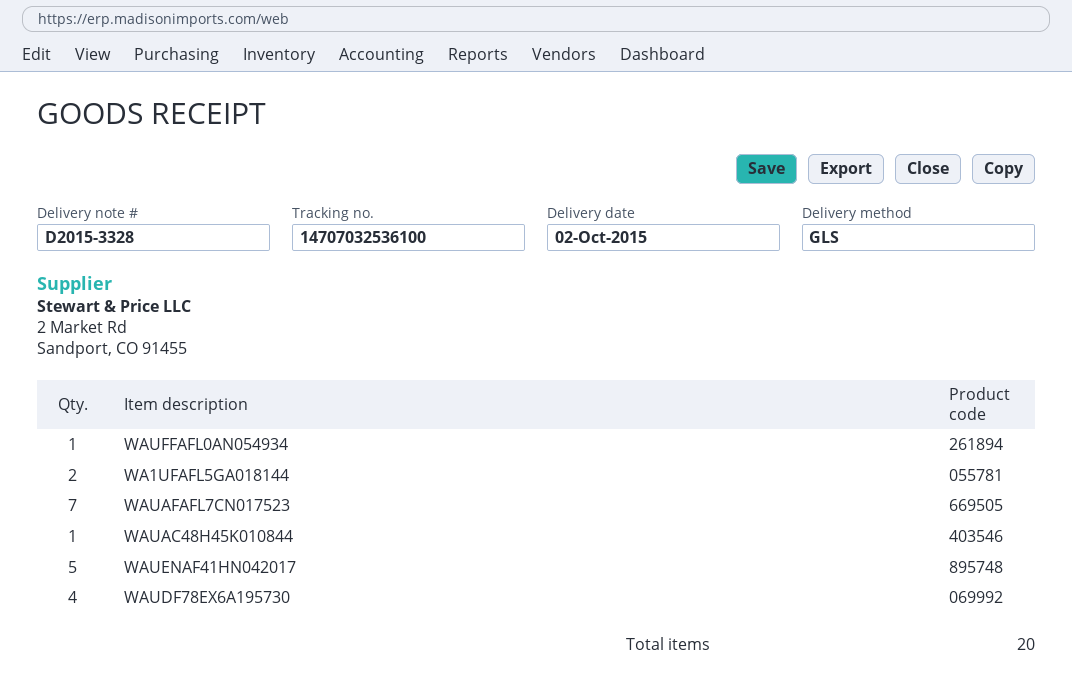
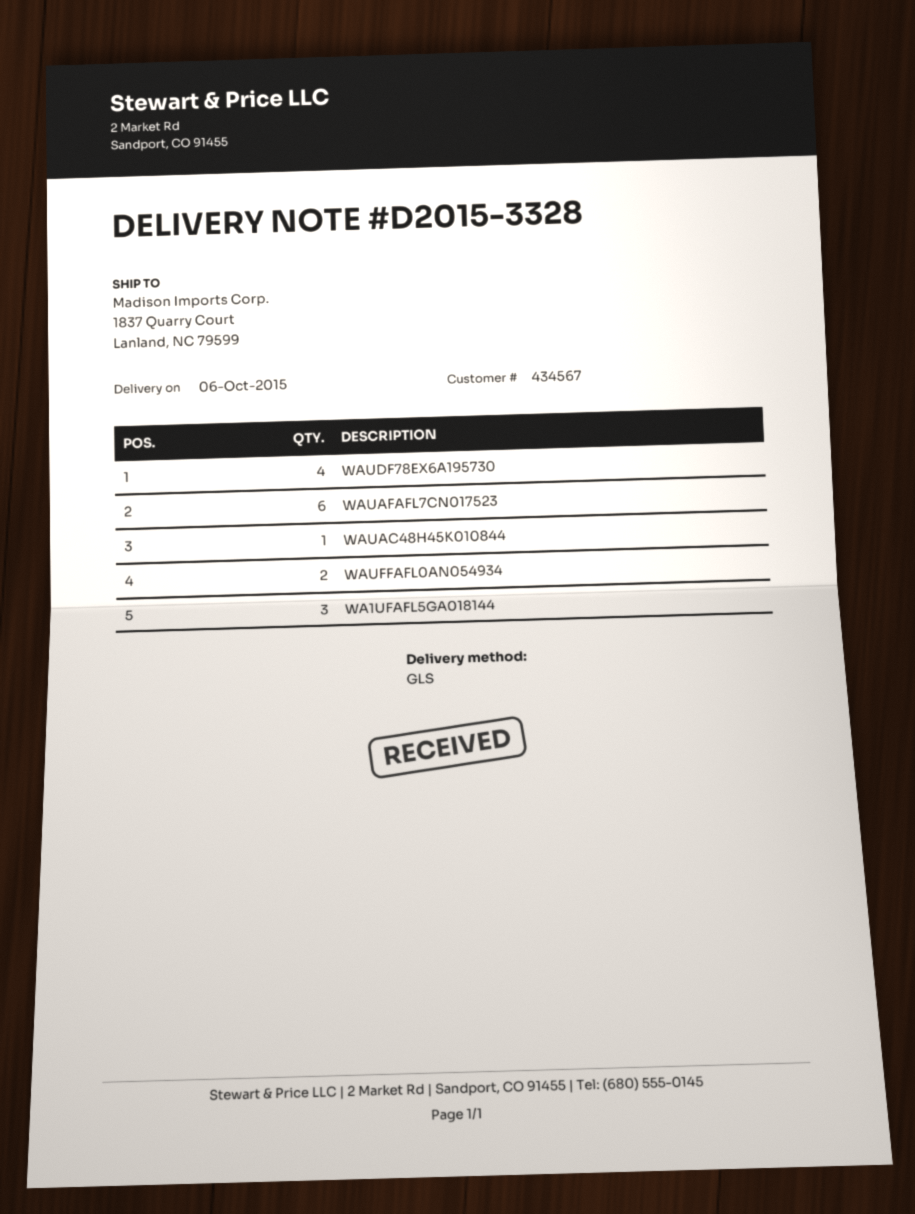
delivery date: 2015-10-02 -> 2015-10-06
WAUFFAFL0AN054934: 1 -> 2
WA1UFAFL5GA018144: 2 -> 3
WAUAFAFL7CN017523: 7 -> 6
WAUENAF41HN042017: 5 -> none

